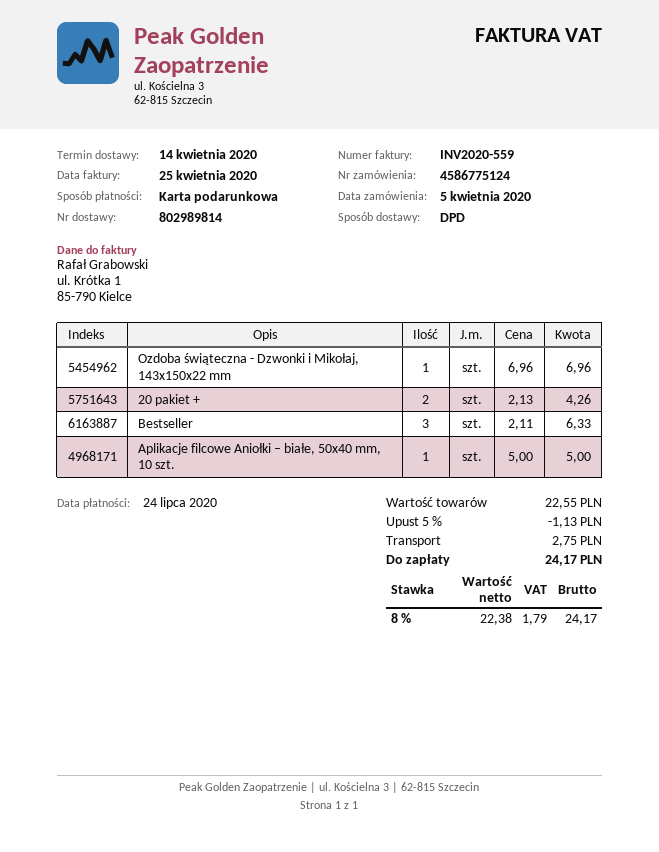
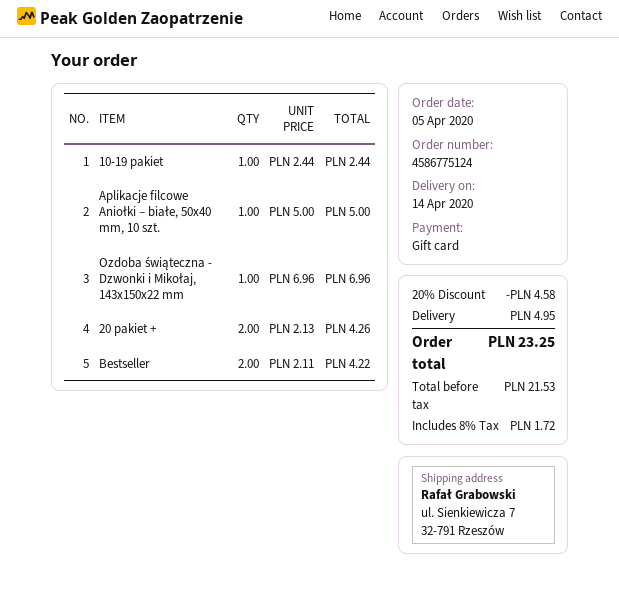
Bestseller: 3 x 2.11 = 6.33 -> 2 x 2.11 = 4.22
10-19 pakiet: none -> 1 x 2.44 = 2.44
discount: 5% = 1.13 -> 20% = 4.58
shipping: 2.75 -> 4.95
net: 22.38 -> 21.53
tax: 8% = 1.79 -> 8% = 1.72
total: 24.17 -> 23.25

